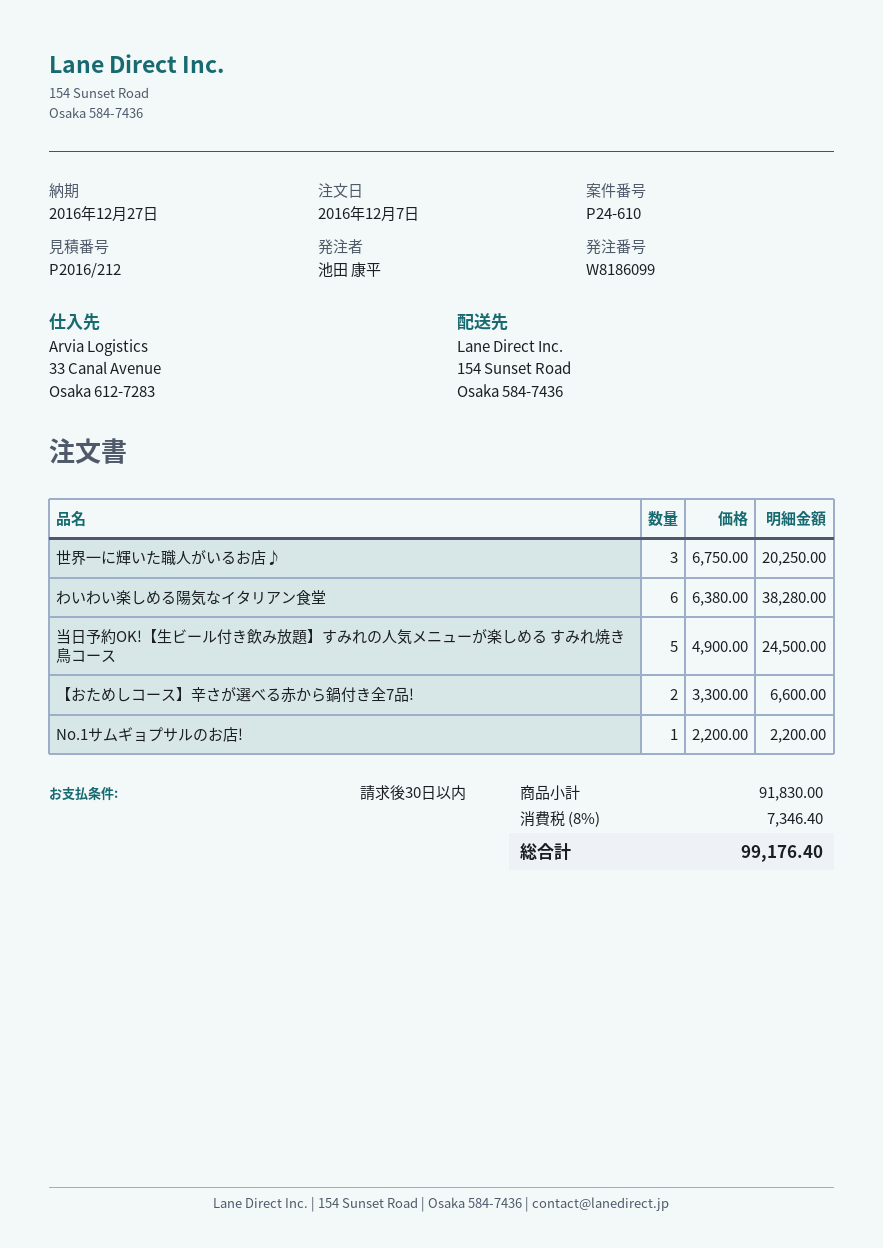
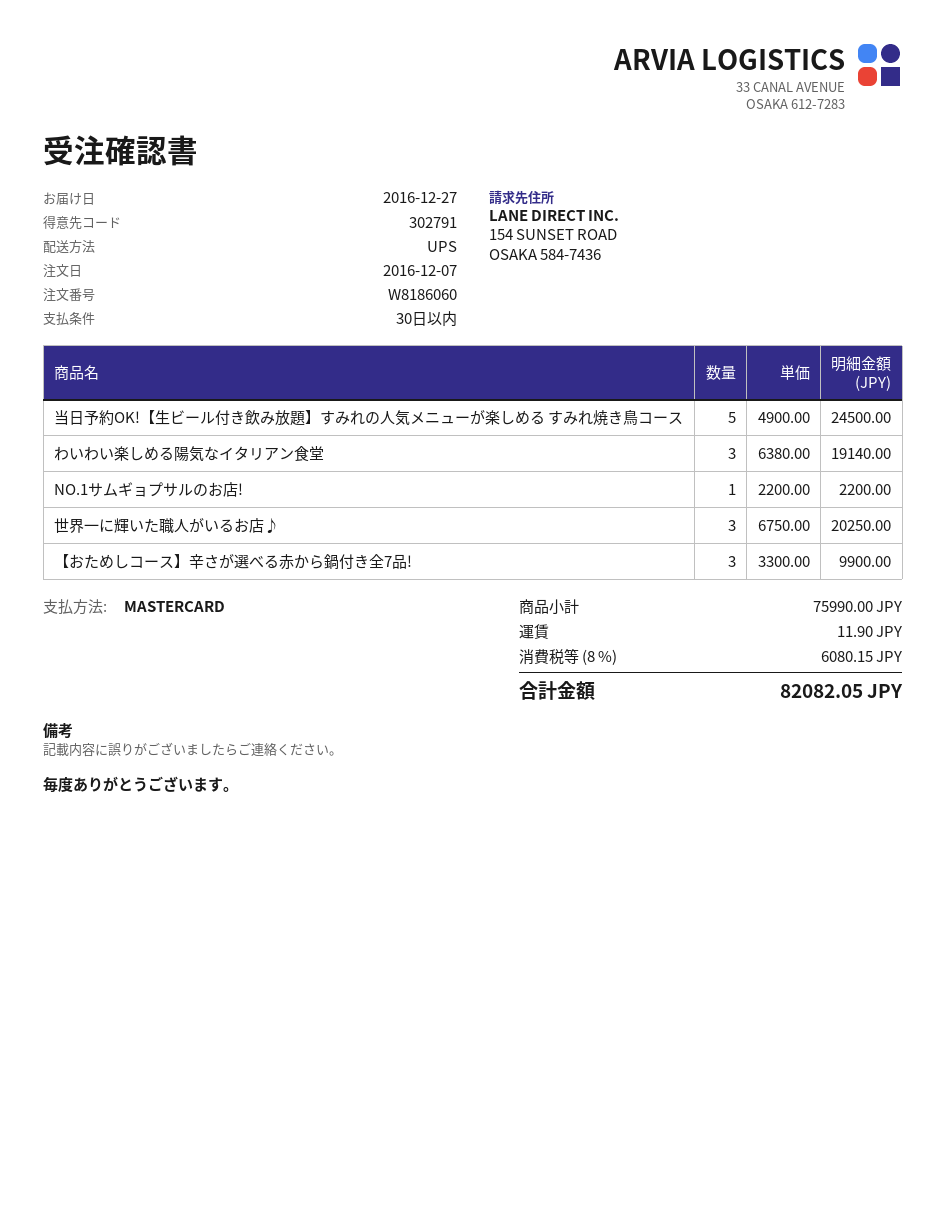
order number: W8186099 -> W8186060
わいわい楽しめる陽気なイタリアン食堂: 6 x 6380.00 = 38280.00 -> 3 x 6380.00 = 19140.00
【おためしコース】辛さが選べる赤から鍋付き全7品!: 2 x 3300.00 = 6600.00 -> 3 x 3300.00 = 9900.00
subtotal: 91830.00 -> 75990.00
shipping: none -> 11.90
tax: 8% = 7346.40 -> 8% = 6080.15
total: 99176.40 -> 82082.05

